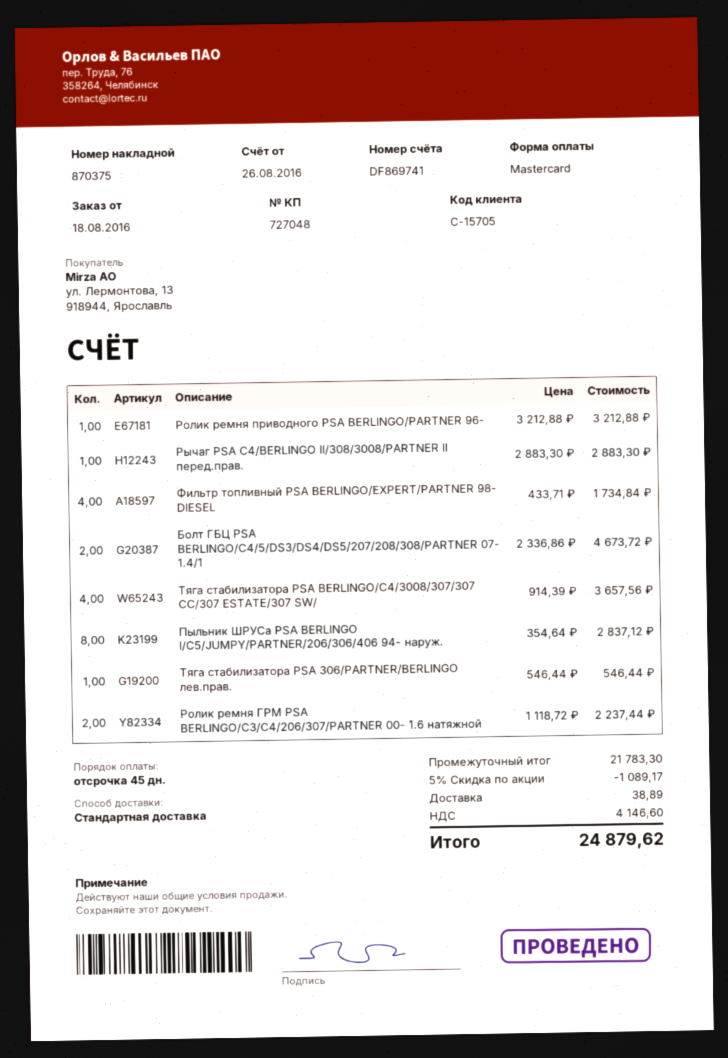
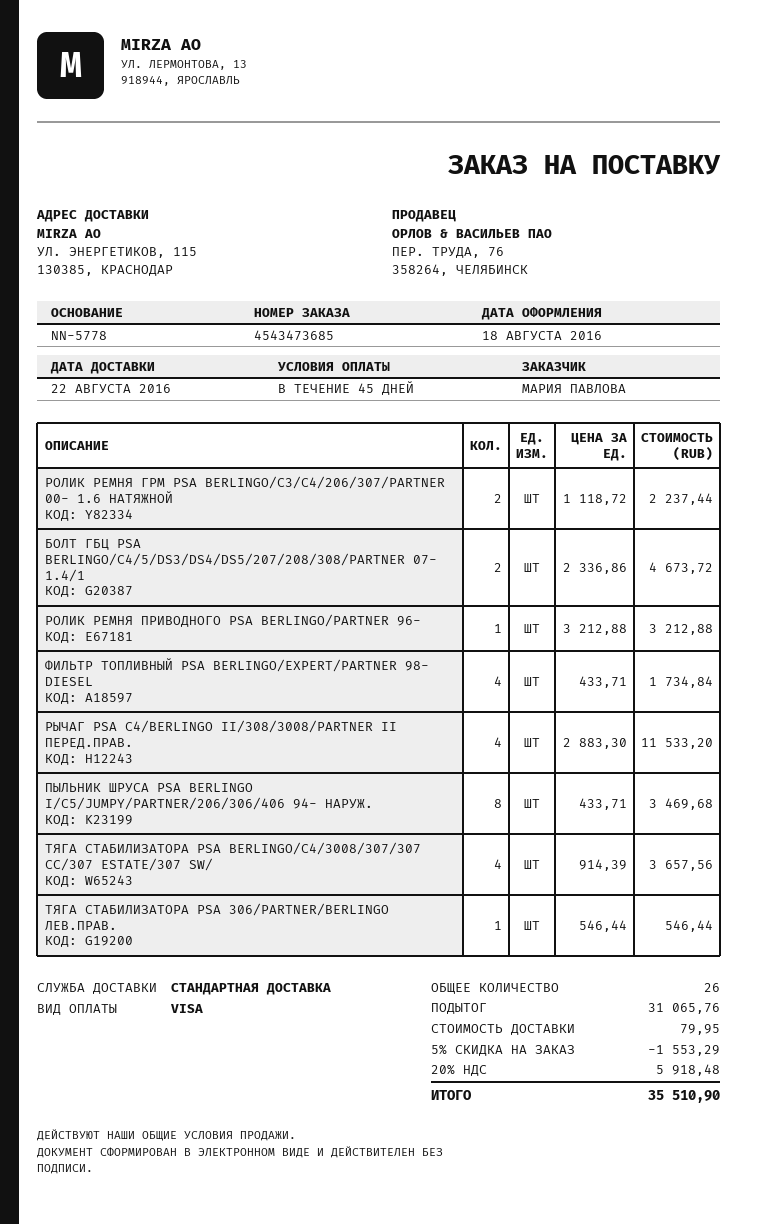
payment method: Mastercard -> Visa
Рычаг PSA C4/BERLINGO II/308/3008/PARTNER II перед.прав.: 1 x 2883.30 = 2883.30 -> 4 x 2883.30 = 11533.20
Пыльник ШРУСа PSA BERLINGO I/C5/JUMPY/PARTNER/206/306/406 94- наруж.: 8 x 354.64 = 2837.12 -> 8 x 433.71 = 3469.68
subtotal: 21783.30 -> 31065.76
discount: 5% = 1089.17 -> 5% = 1553.29
shipping: 38.89 -> 79.95
tax: 4146.60 -> 5918.48
total: 24879.62 -> 35510.90

